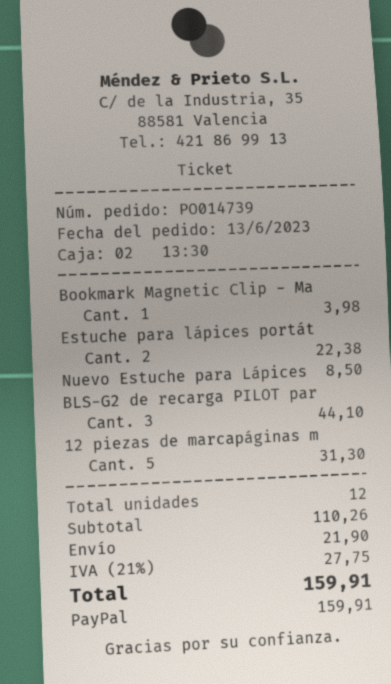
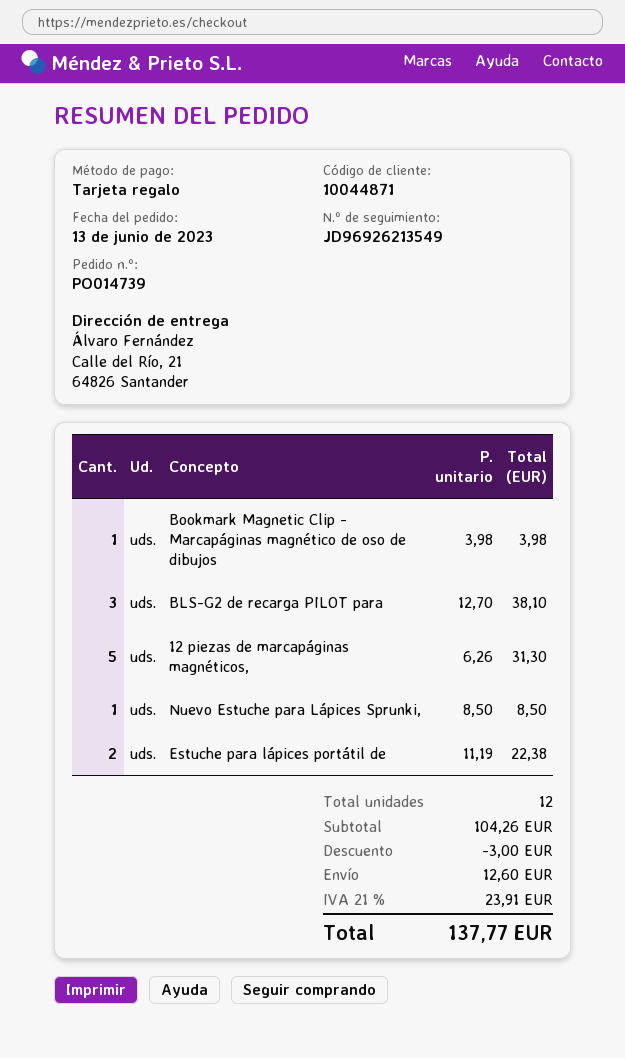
payment method: PayPal -> gift card
BLS-G2 de recarga PILOT par: 3 for 44.10 -> 3 for 38.10
subtotal: 110.26 -> 104.26
discount: none -> 3.00
shipping: 21.90 -> 12.60
tax: 21% = 27.75 -> 21% = 23.91
total: 159.91 -> 137.77

